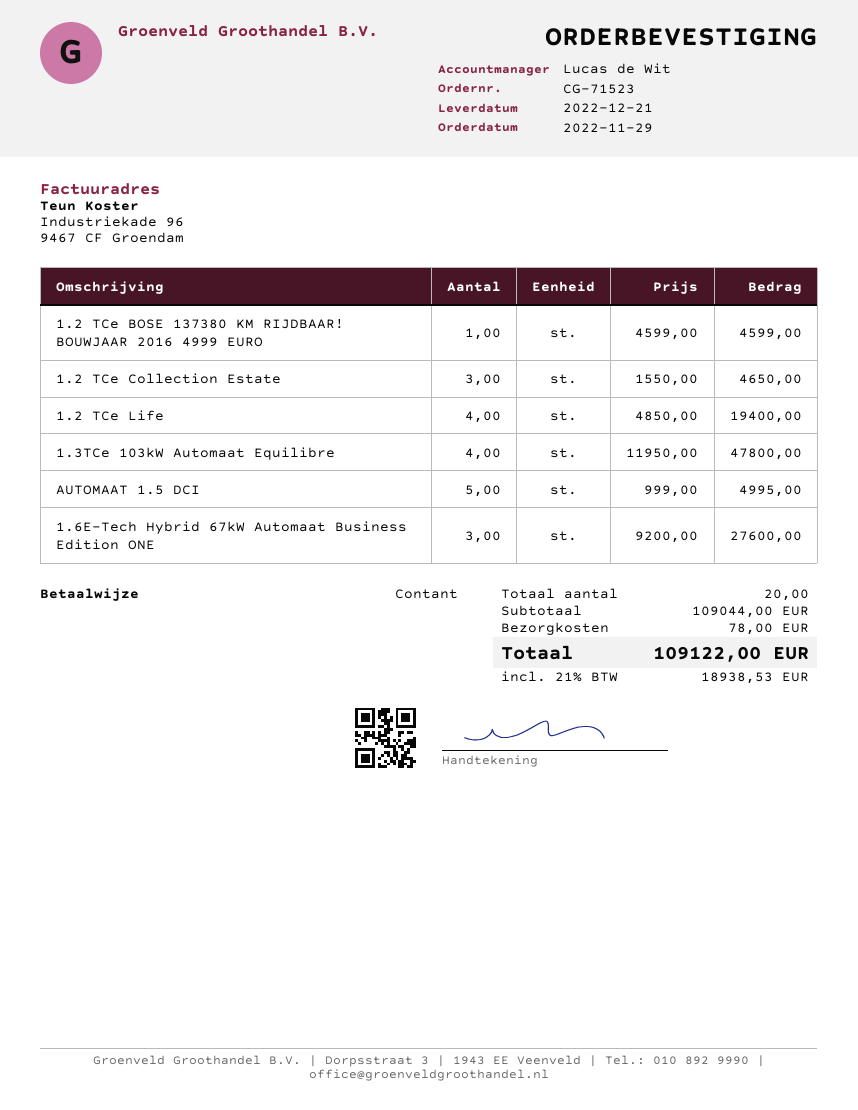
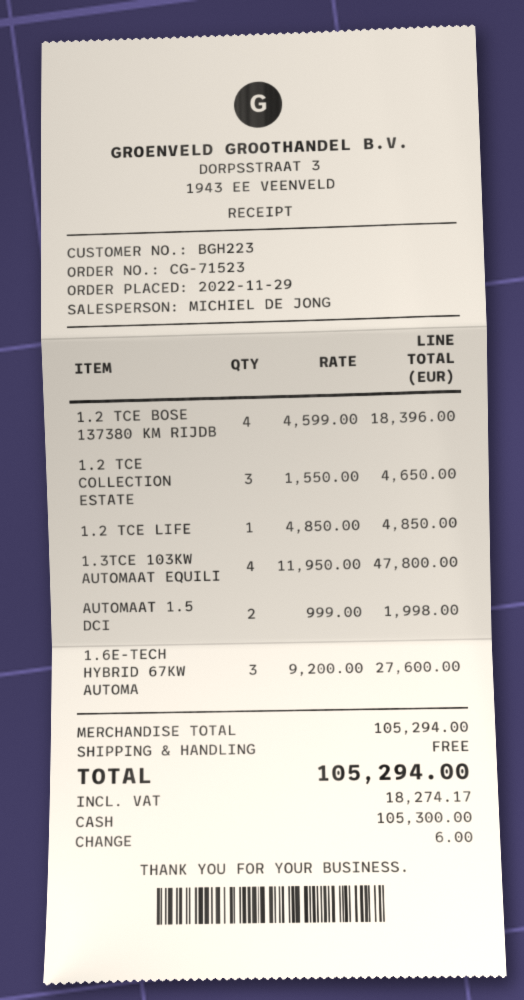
sales rep: Lucas de Wit -> MICHIEL DE JONG
1.2 TCe BOSE 137380 KM RIJDBAAR! BOUWJAAR 2016 4999 EURO: 1 x 4599.00 = 4599.00 -> 4 x 4599.00 = 18396.00
1.2 TCe Life: 4 x 4850.00 = 19400.00 -> 1 x 4850.00 = 4850.00
AUTOMAAT 1.5 DCI: 5 x 999.00 = 4995.00 -> 2 x 999.00 = 1998.00
subtotal: 109044.00 -> 105294.00
shipping: 78.00 -> 0.00
tax: 18938.53 -> 18274.17
total: 109122.00 -> 105294.00

